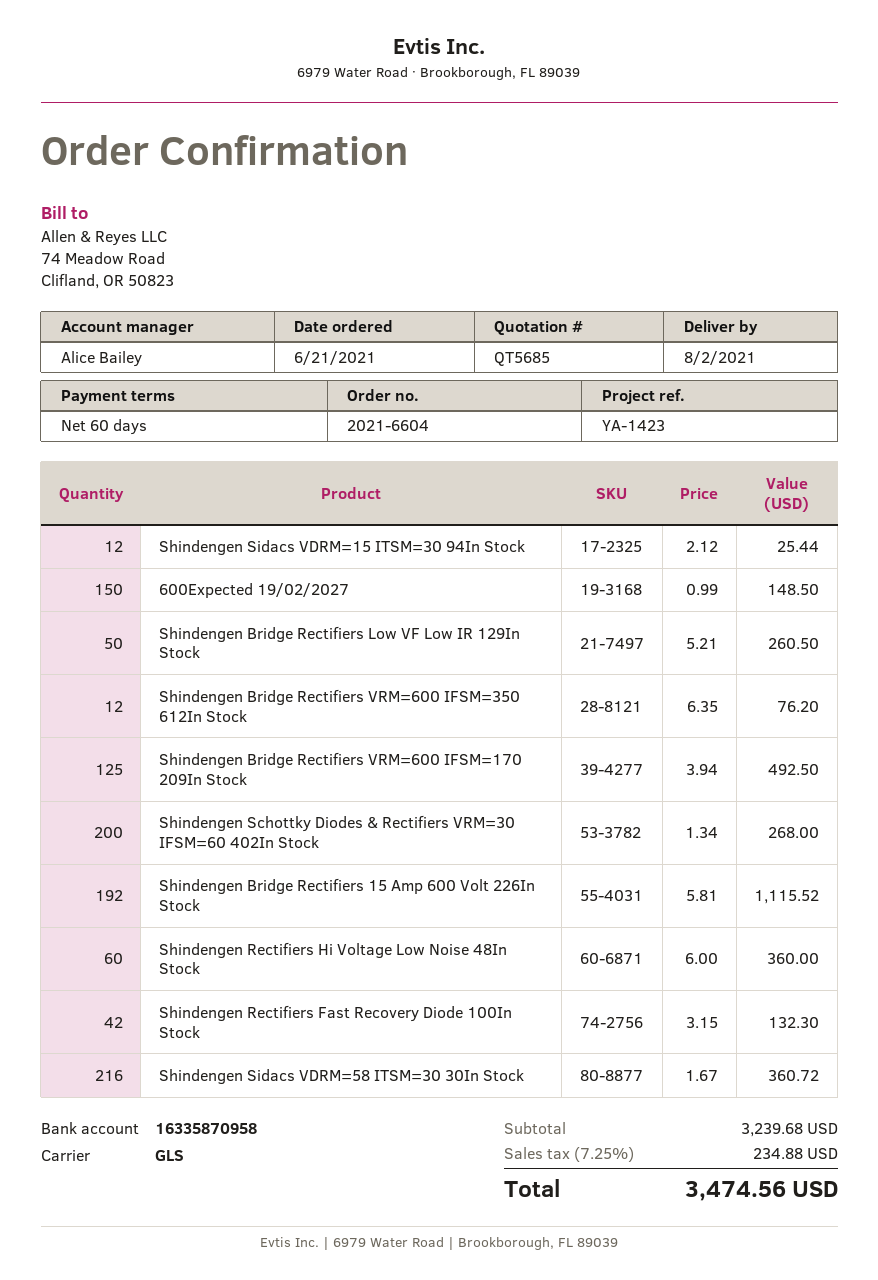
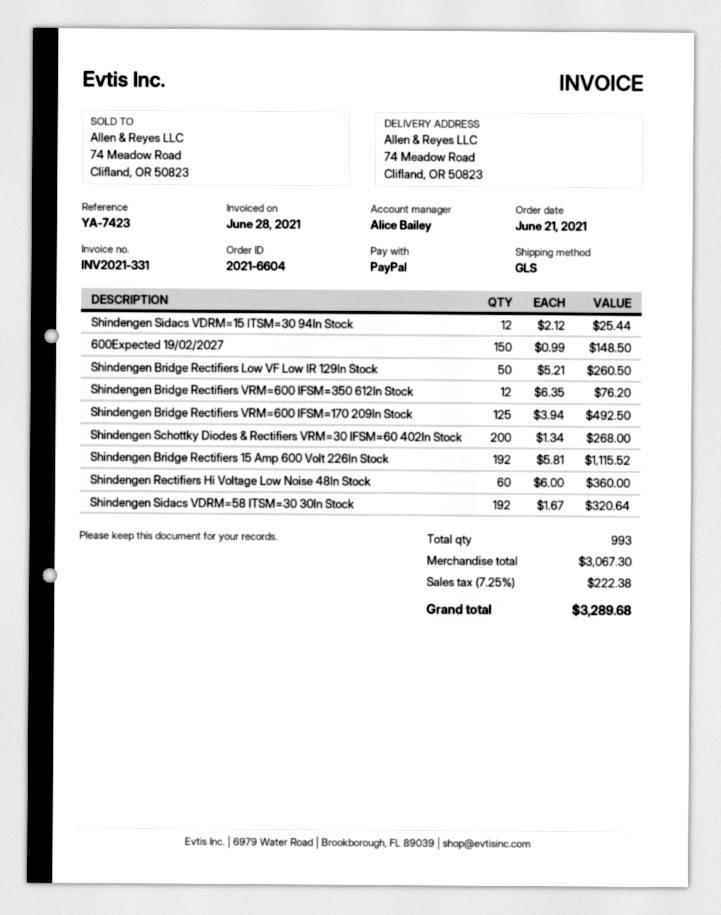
reference: YA-1423 -> YA-7423
Shindengen Rectifiers Fast Recovery Diode 100In Stock: 42 x 3.15 = 132.30 -> none
Shindengen Sidacs VDRM=58 ITSM=30 30In Stock: 216 x 1.67 = 360.72 -> 192 x 1.67 = 320.64
subtotal: 3239.68 -> 3067.30
tax: 7.25% = 234.88 -> 7.25% = 222.38
total: 3474.56 -> 3289.68

